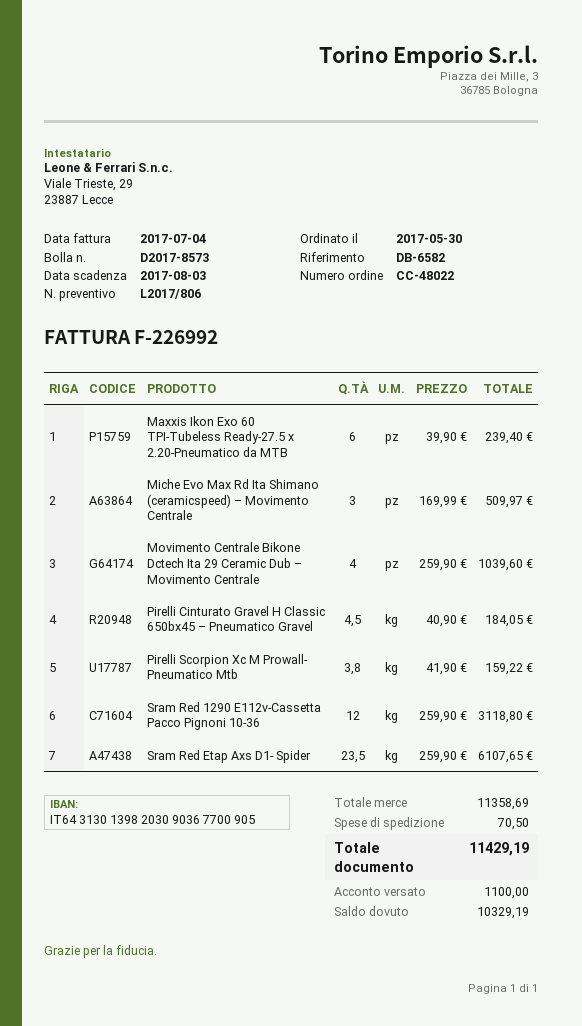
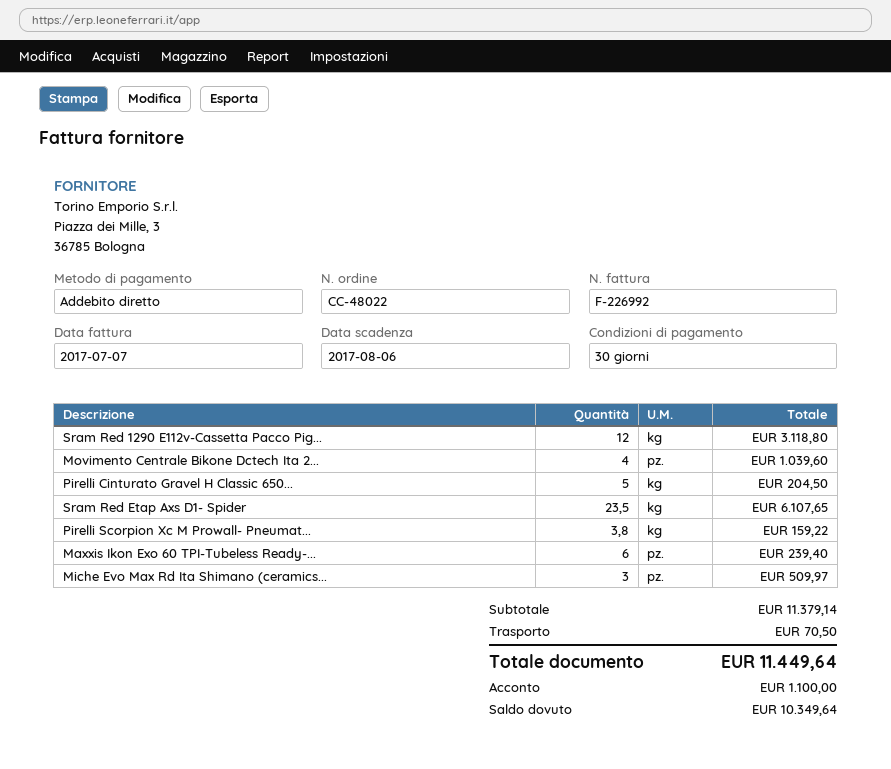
invoice date: 2017-07-04 -> 2017-07-07
due date: 2017-08-03 -> 2017-08-06
Pirelli Cinturato Gravel H Classic 650bx45 – Pneumatico Gravel: 4.5 for 184.05 -> 5 for 204.50
subtotal: 11358.69 -> 11379.14
total: 11429.19 -> 11449.64
balance: 10329.19 -> 10349.64

